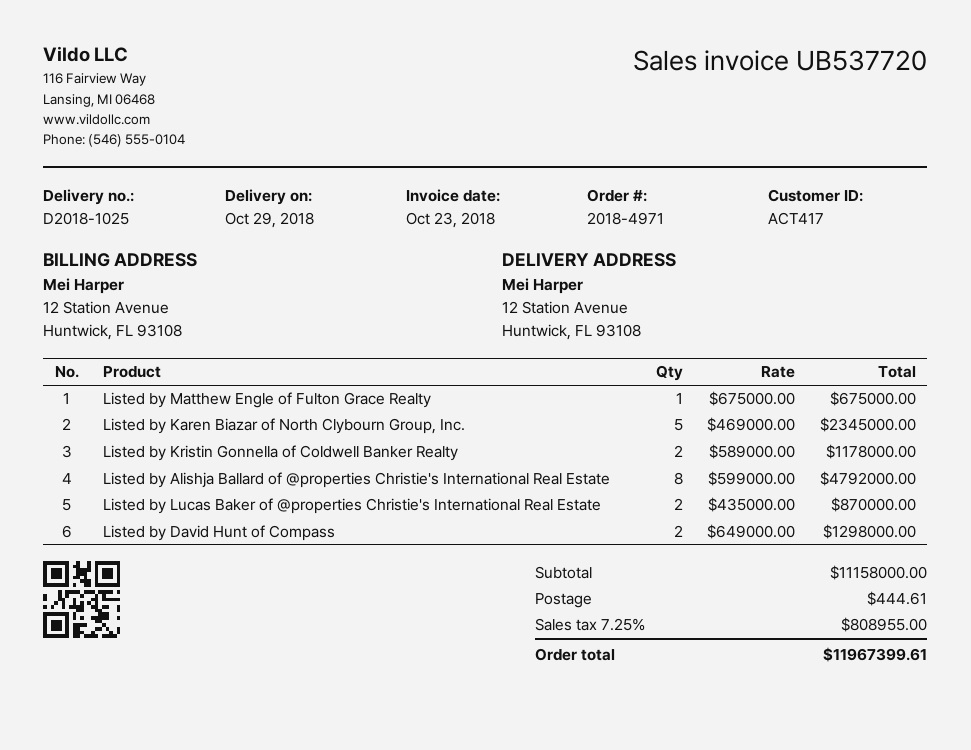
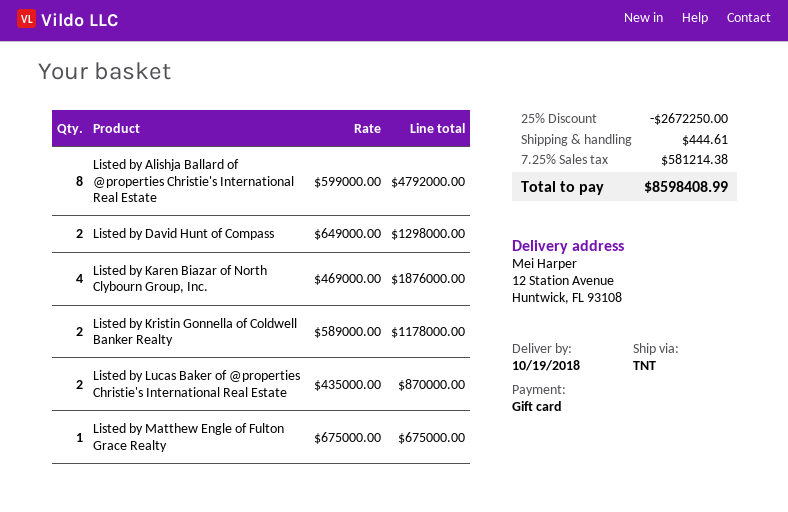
delivery date: 2018-10-29 -> 2018-10-19
Listed by Karen Biazar of North Clybourn Group, Inc.: 5 x 469000.00 = 2345000.00 -> 4 x 469000.00 = 1876000.00
discount: none -> 25% = 2672250.00
tax: 7.25% = 808955.00 -> 7.25% = 581214.38
total: 11967399.61 -> 8598408.99

